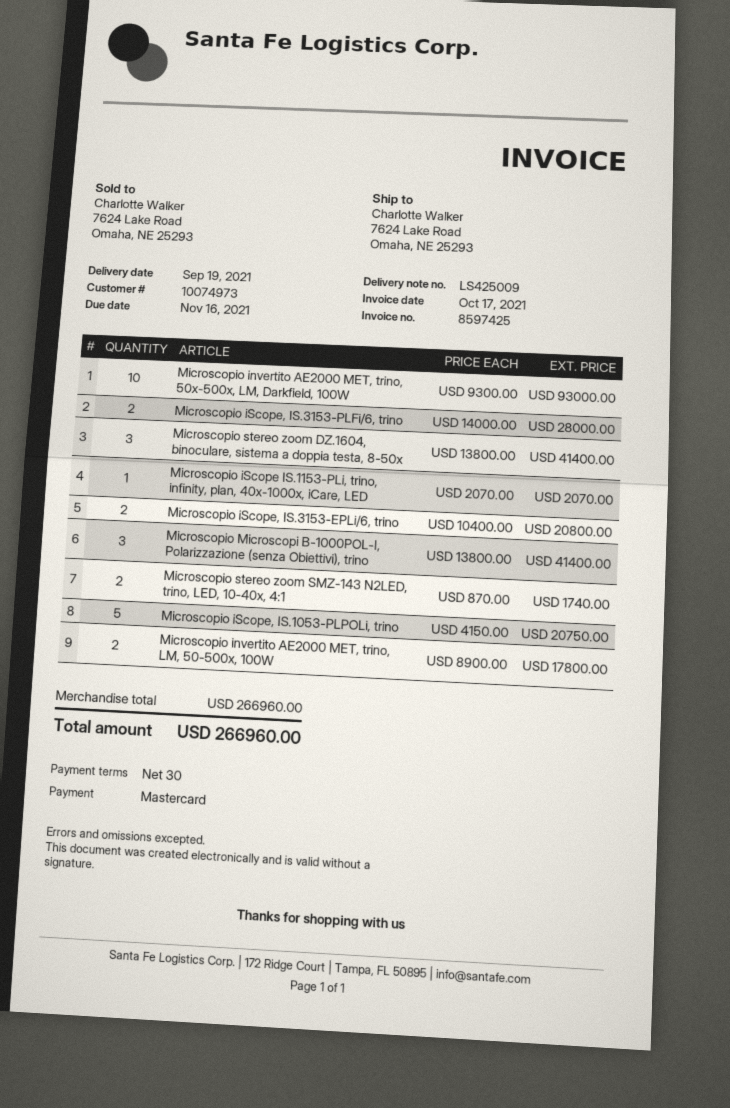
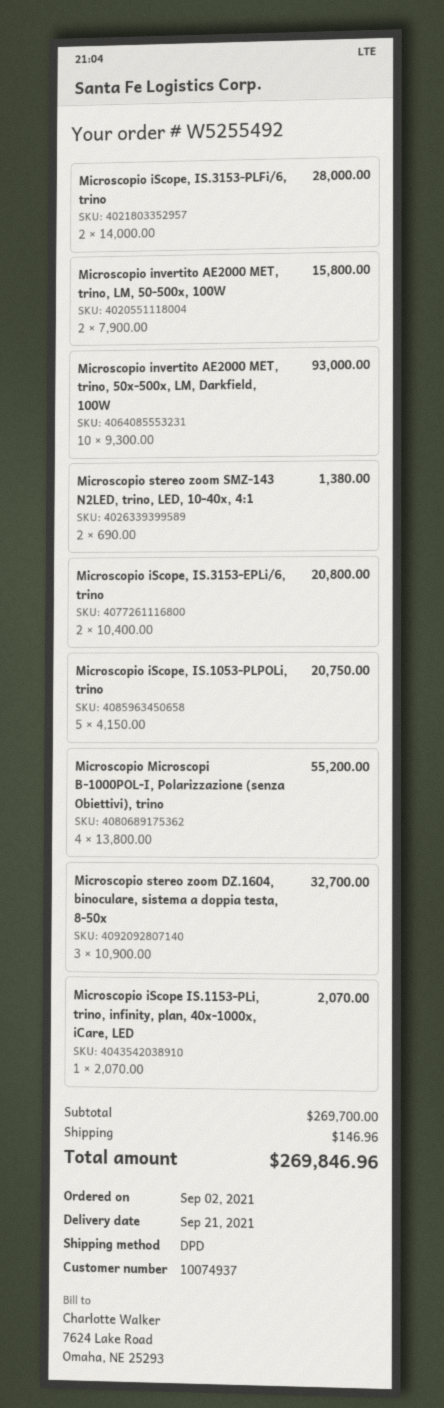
delivery date: 2021-09-19 -> 2021-09-21
customer number: 10074973 -> 10074937
Microscopio stereo zoom DZ.1604, binoculare, sistema a doppia testa, 8-50x: 3 x 13800.00 = 41400.00 -> 3 x 10900.00 = 32700.00
Microscopio Microscopi B-1000POL-I, Polarizzazione (senza Obiettivi), trino: 3 x 13800.00 = 41400.00 -> 4 x 13800.00 = 55200.00
Microscopio stereo zoom SMZ-143 N2LED, trino, LED, 10-40x, 4:1: 2 x 870.00 = 1740.00 -> 2 x 690.00 = 1380.00
Microscopio invertito AE2000 MET, trino, LM, 50-500x, 100W: 2 x 8900.00 = 17800.00 -> 2 x 7900.00 = 15800.00
subtotal: 266960.00 -> 269700.00
shipping: none -> 146.96
total: 266960.00 -> 269846.96

